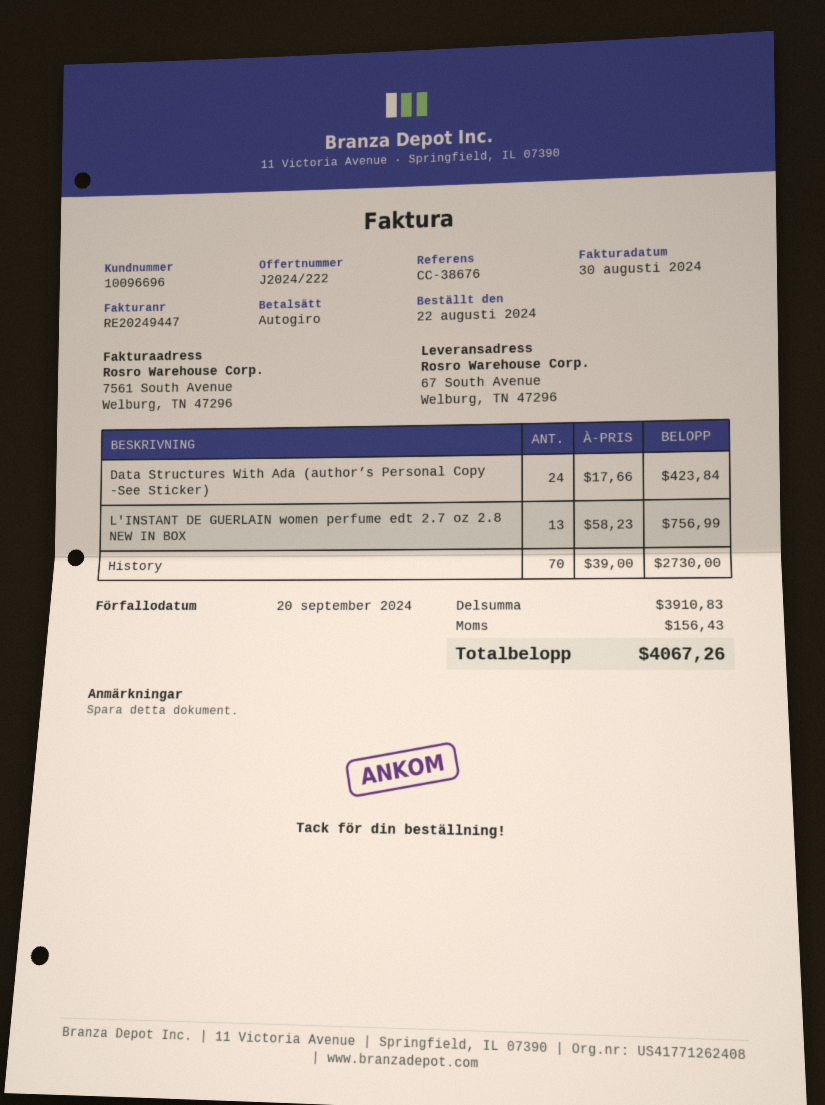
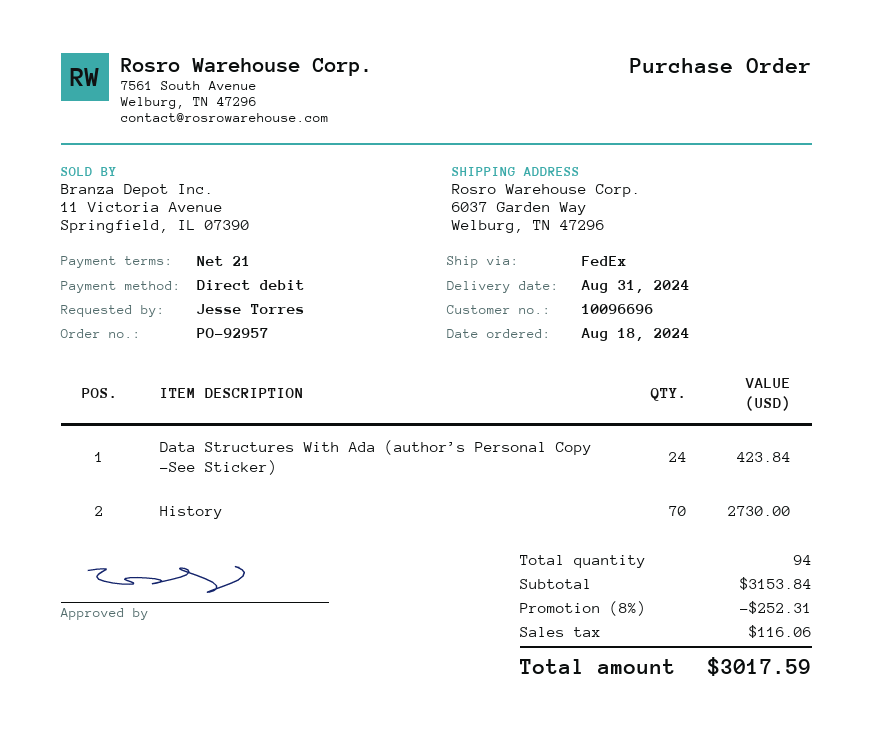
order date: 2024-08-22 -> 2024-08-18
ship to: 67 South Avenue, Welburg, TN 47296 -> 6037 Garden Way, Welburg, TN 47296
L'INSTANT DE GUERLAIN women perfume edt 2.7 oz 2.8 NEW IN BOX: 13 for 756.99 -> none
subtotal: 3910.83 -> 3153.84
discount: none -> 8% = 252.31
tax: 156.43 -> 116.06
total: 4067.26 -> 3017.59

